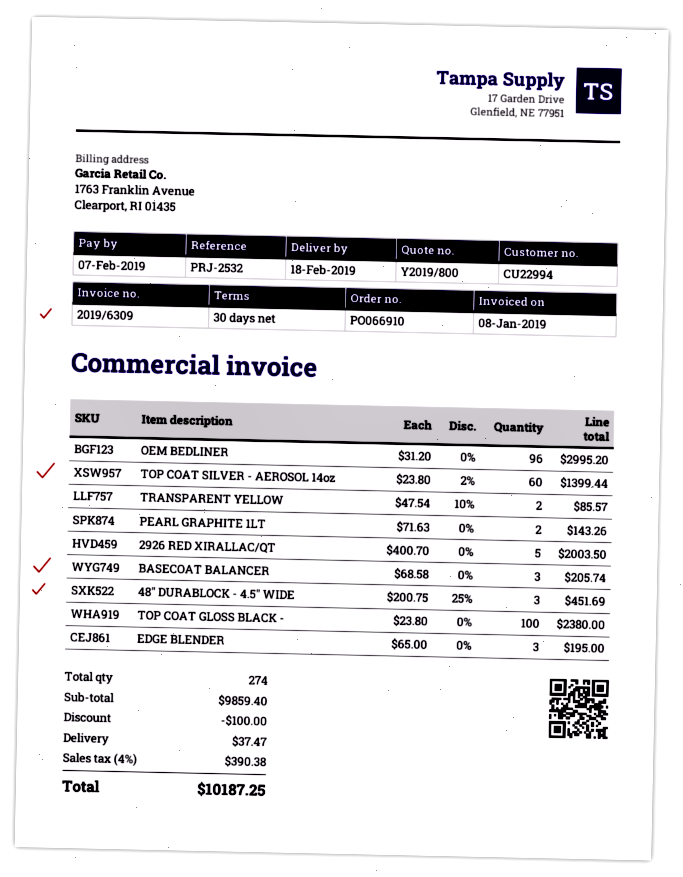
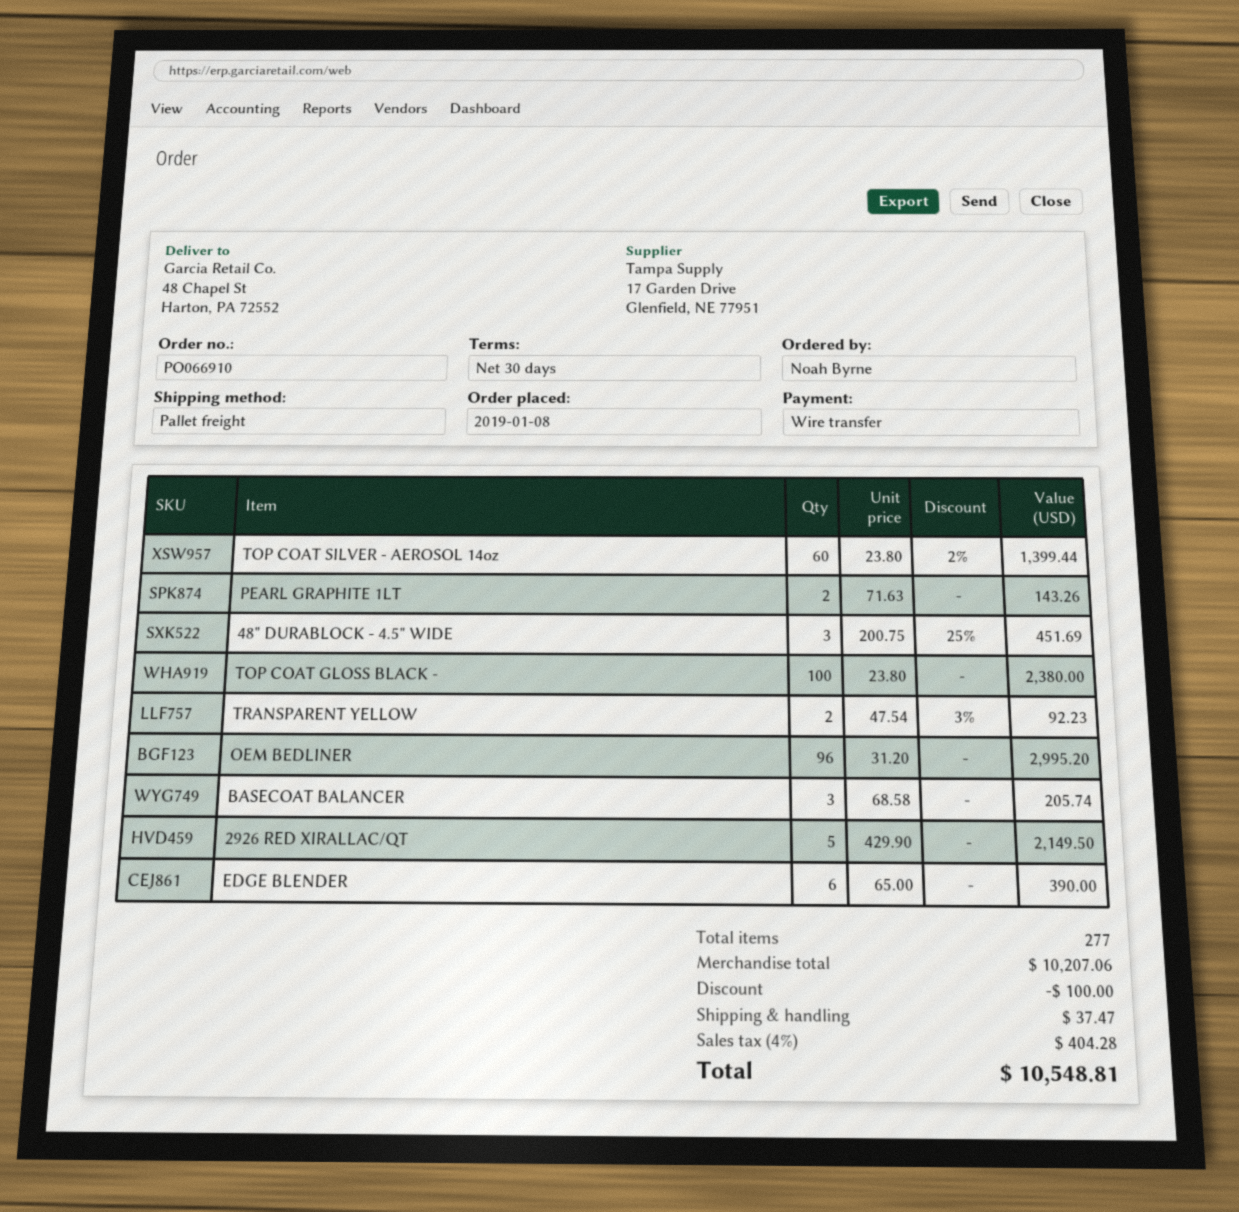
TRANSPARENT YELLOW: 2 x 47.54 - 10% = 85.57 -> 2 x 47.54 - 3% = 92.23
2926 RED XIRALLAC/QT: 5 x 400.70 = 2003.50 -> 5 x 429.90 = 2149.50
EDGE BLENDER: 3 x 65.00 = 195.00 -> 6 x 65.00 = 390.00
total quantity: 274 -> 277
subtotal: 9859.40 -> 10207.06
tax: 4% = 390.38 -> 4% = 404.28
total: 10187.25 -> 10548.81

